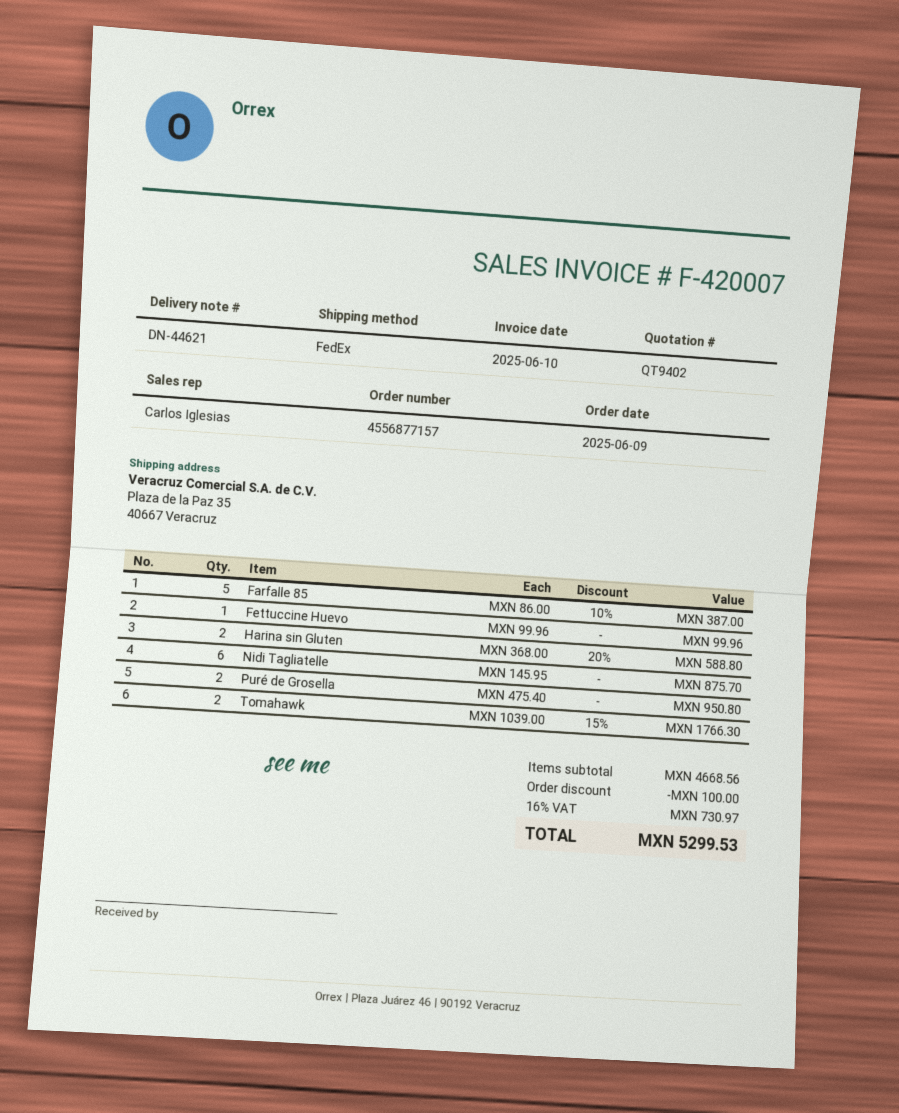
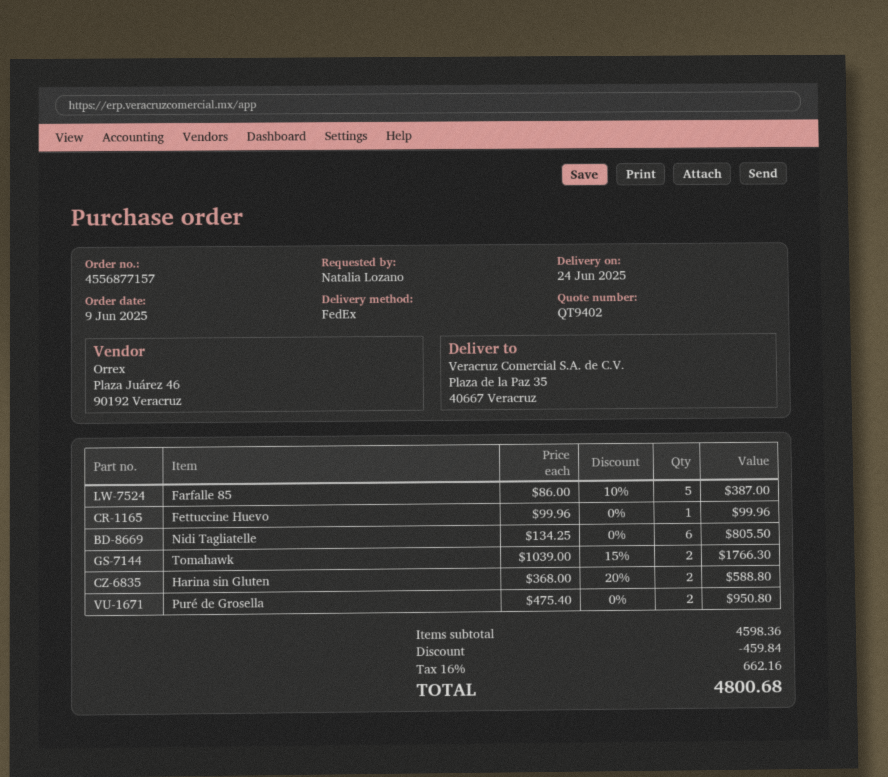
Nidi Tagliatelle: 6 x 145.95 = 875.70 -> 6 x 134.25 = 805.50
subtotal: 4668.56 -> 4598.36
discount: 100.00 -> 459.84
tax: 16% = 730.97 -> 16% = 662.16
total: 5299.53 -> 4800.68

